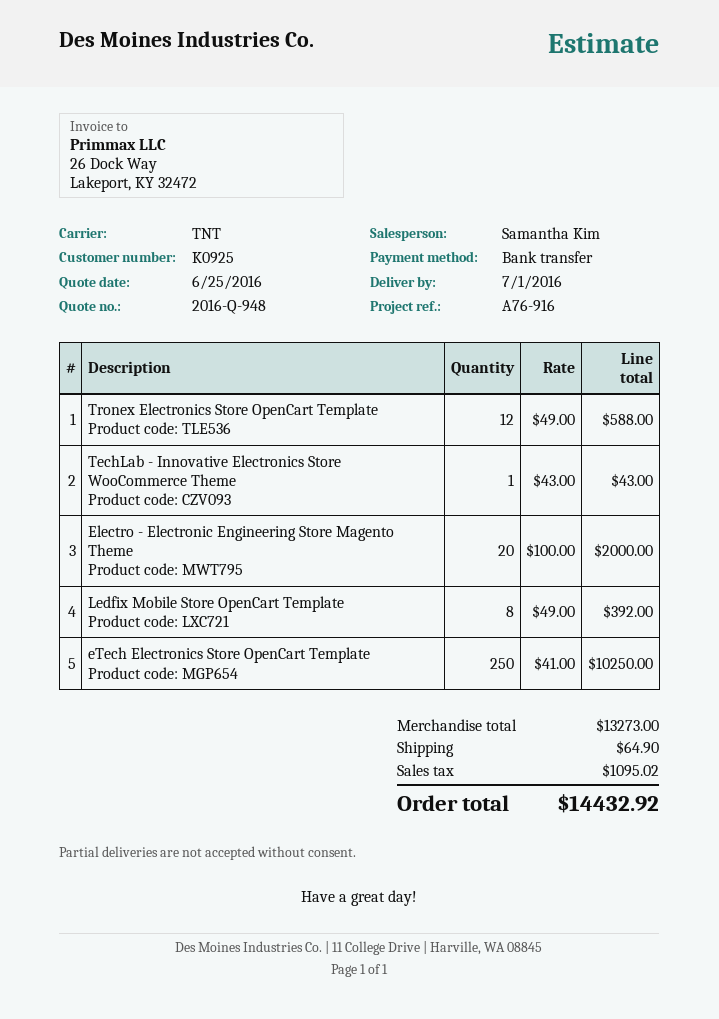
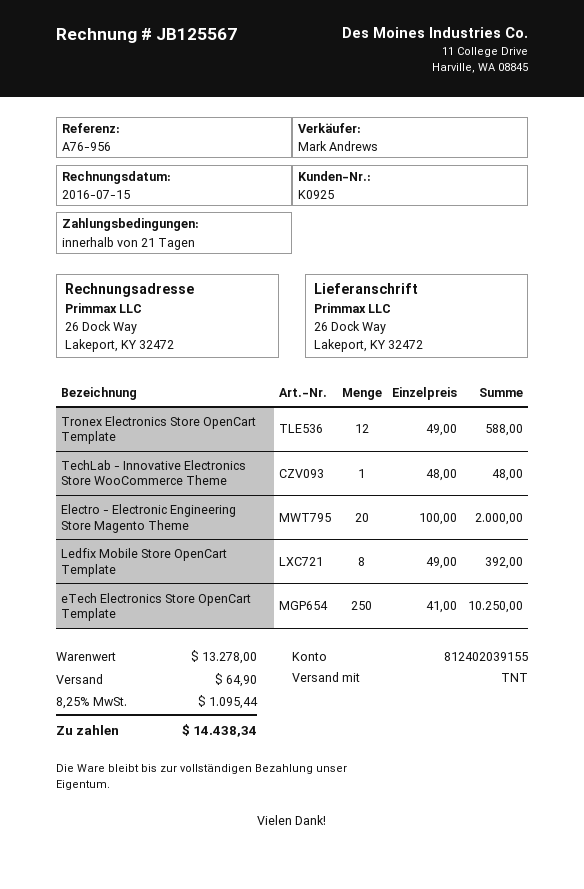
reference: A76-916 -> A76-956
sales rep: Samantha Kim -> Mark Andrews
TechLab - Innovative Electronics Store WooCommerce Theme: 1 x 43.00 = 43.00 -> 1 x 48.00 = 48.00
subtotal: 13273.00 -> 13278.00
tax: 1095.02 -> 1095.44
total: 14432.92 -> 14438.34

